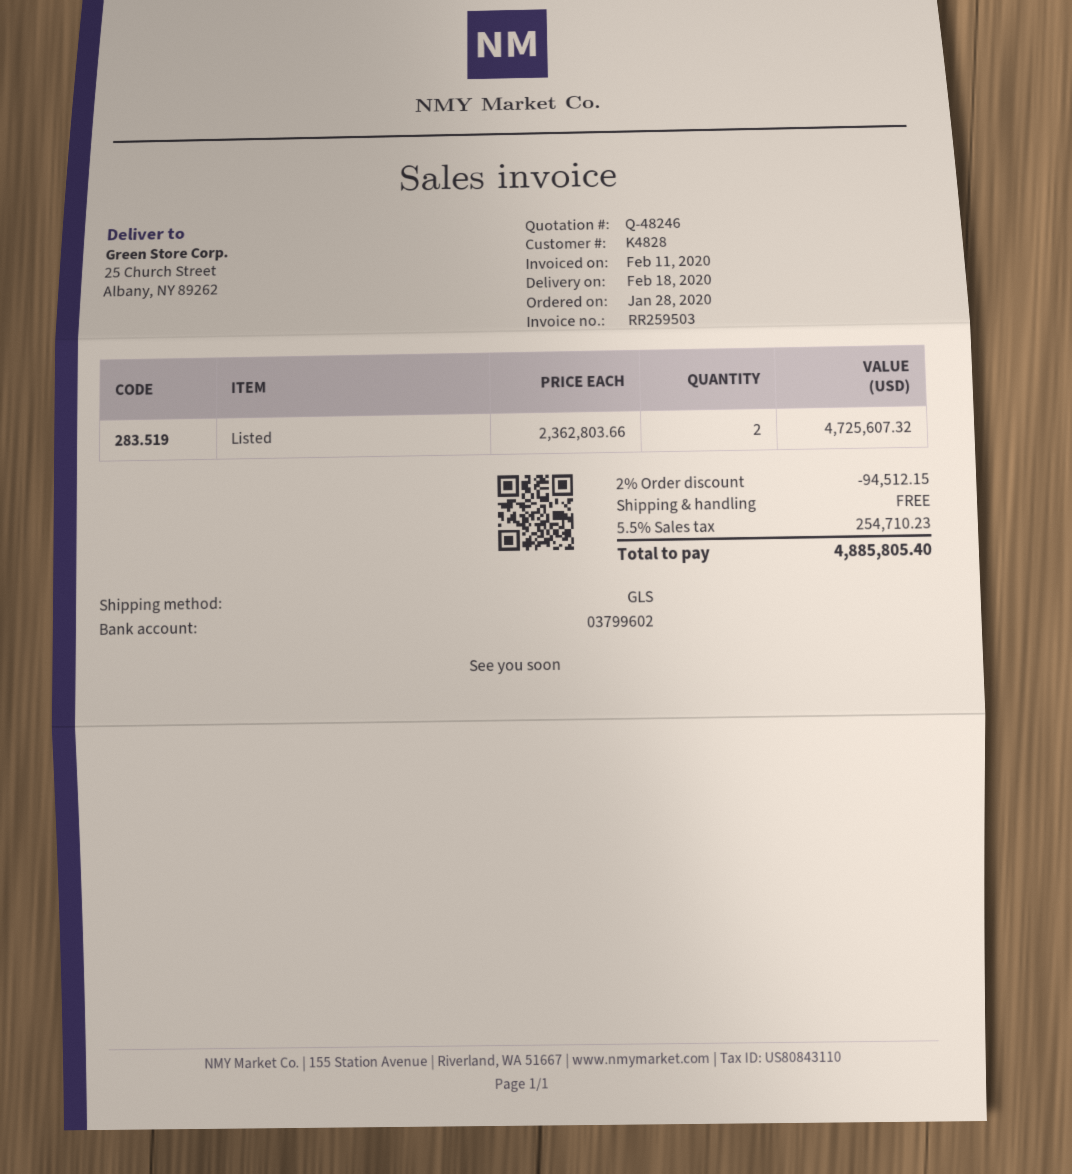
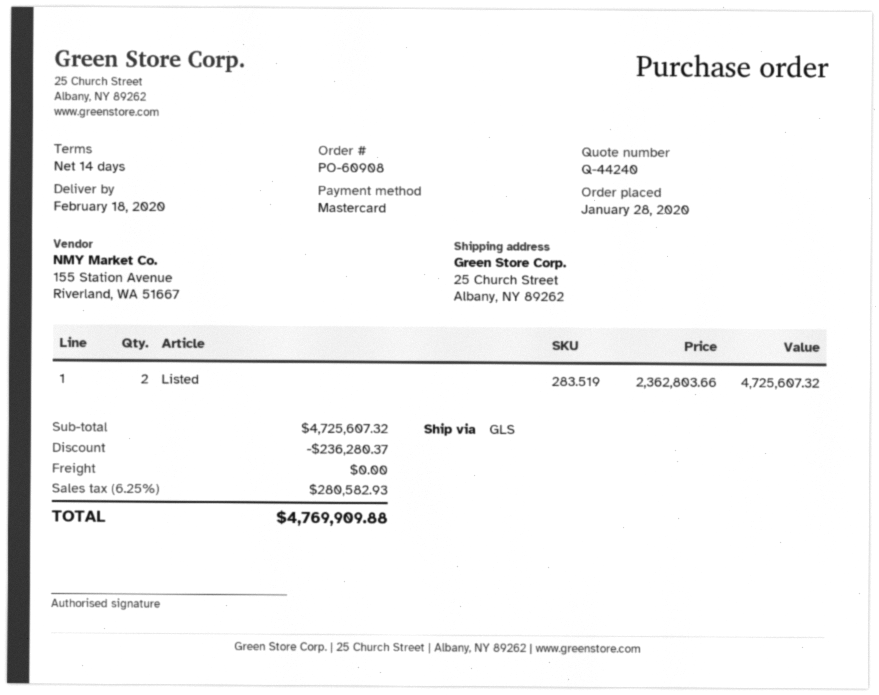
quote number: Q-48246 -> Q-44240
discount: 94512.15 -> 236280.37
tax: 5.5% = 254710.23 -> 6.25% = 280582.93
total: 4885805.40 -> 4769909.88

